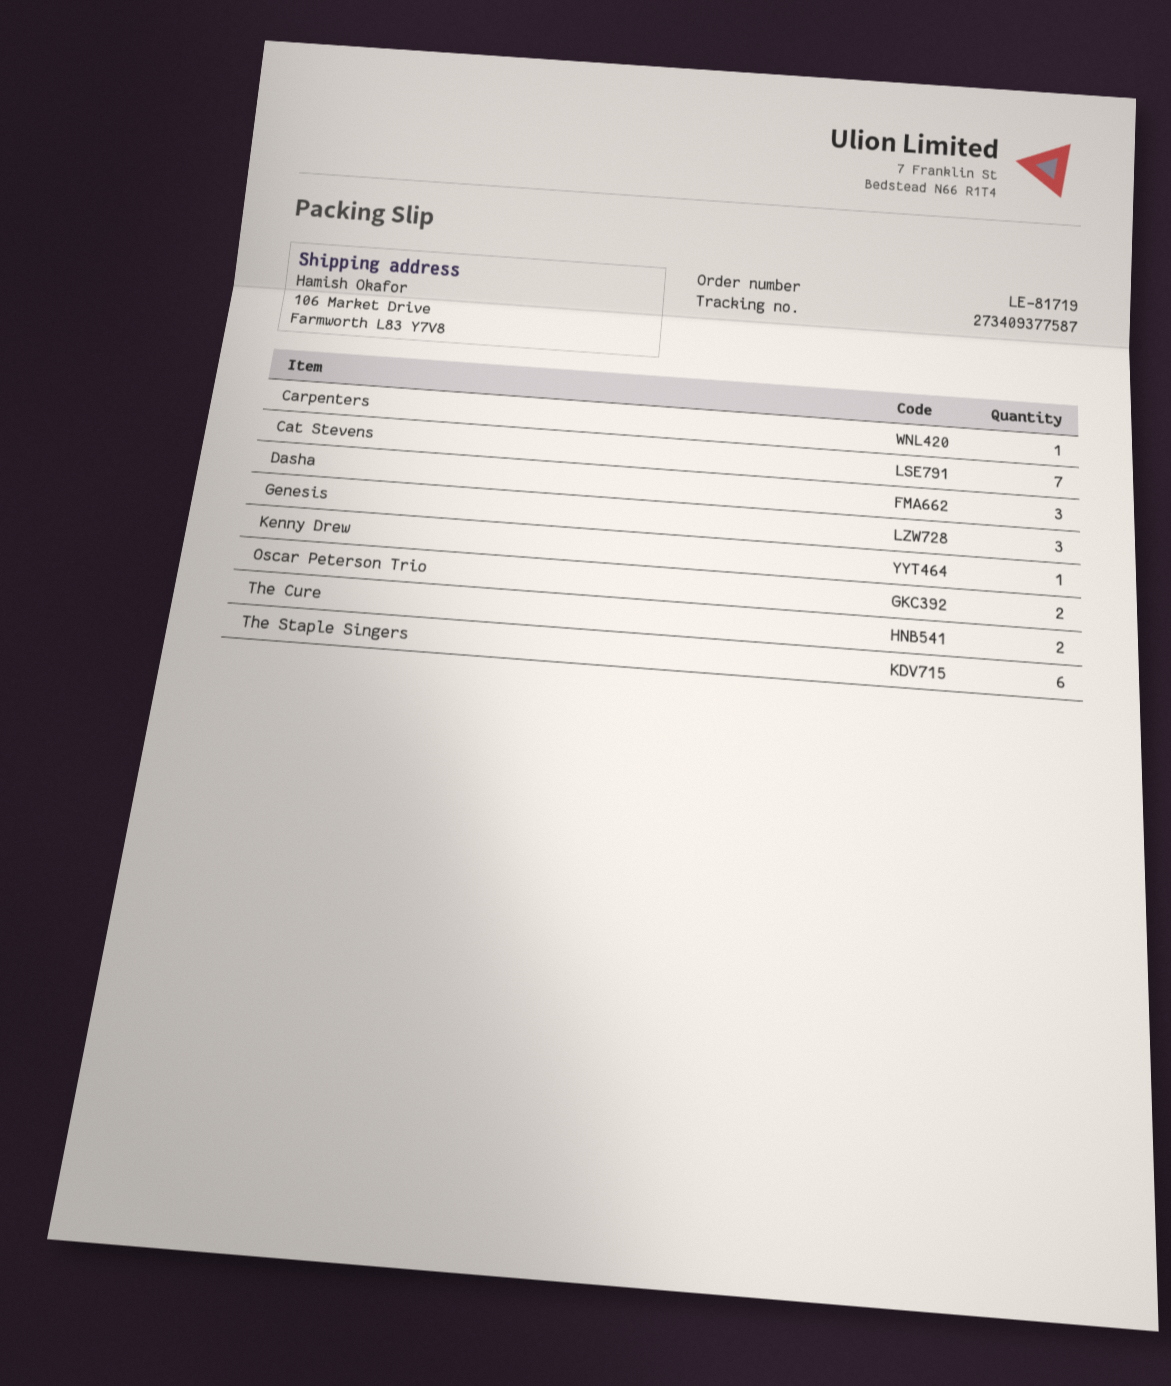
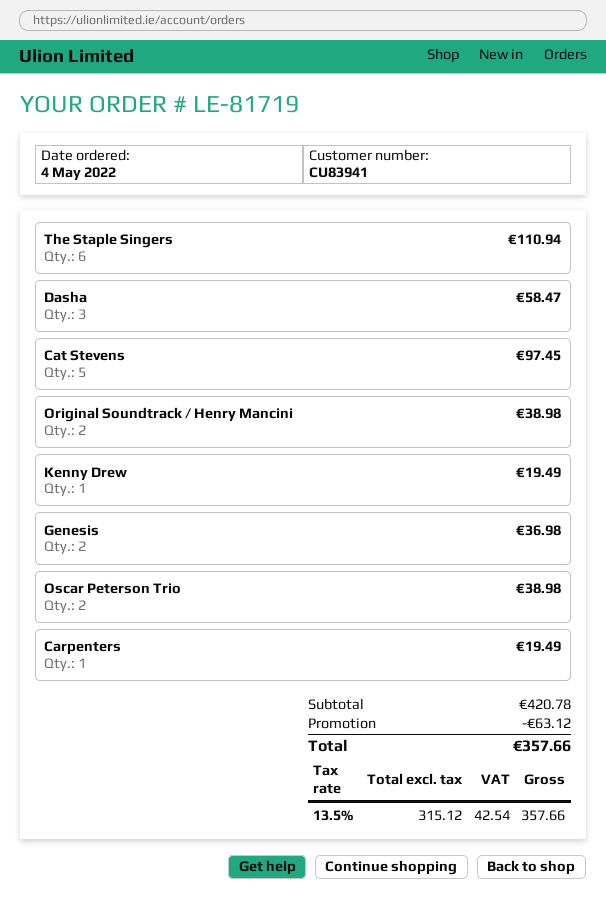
Cat Stevens: 7 -> 5
Genesis: 3 -> 2
The Cure: 2 -> none
Original Soundtrack / Henry Mancini: none -> 2

